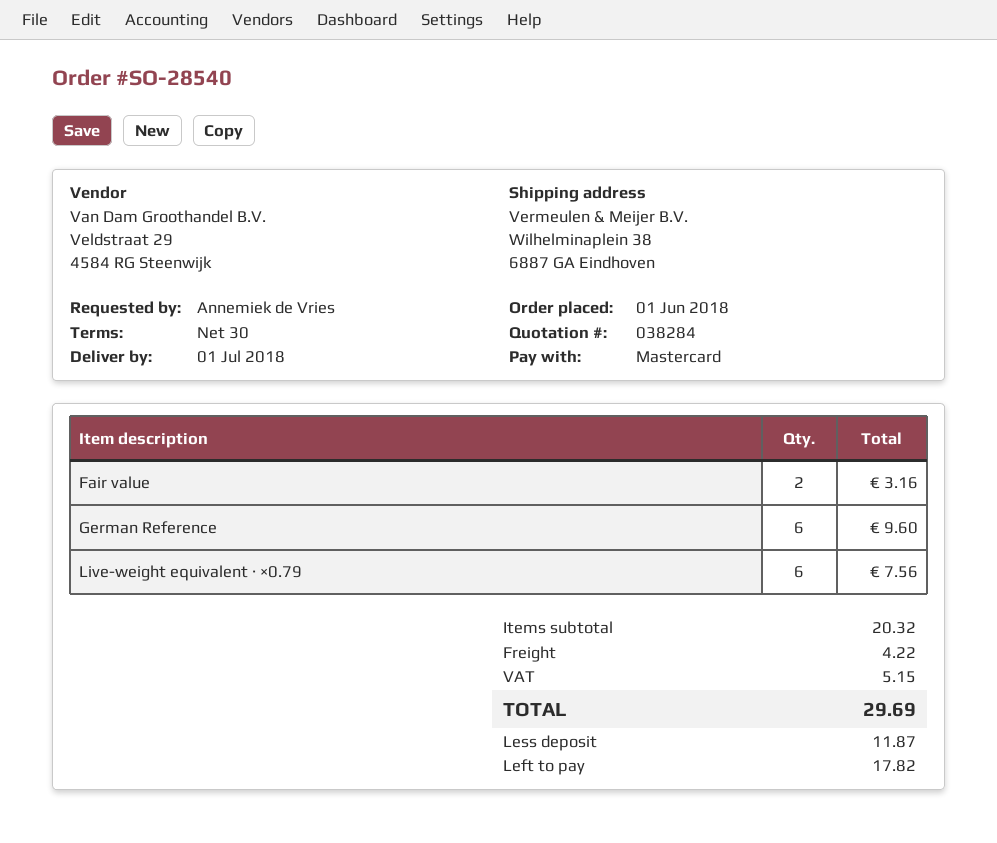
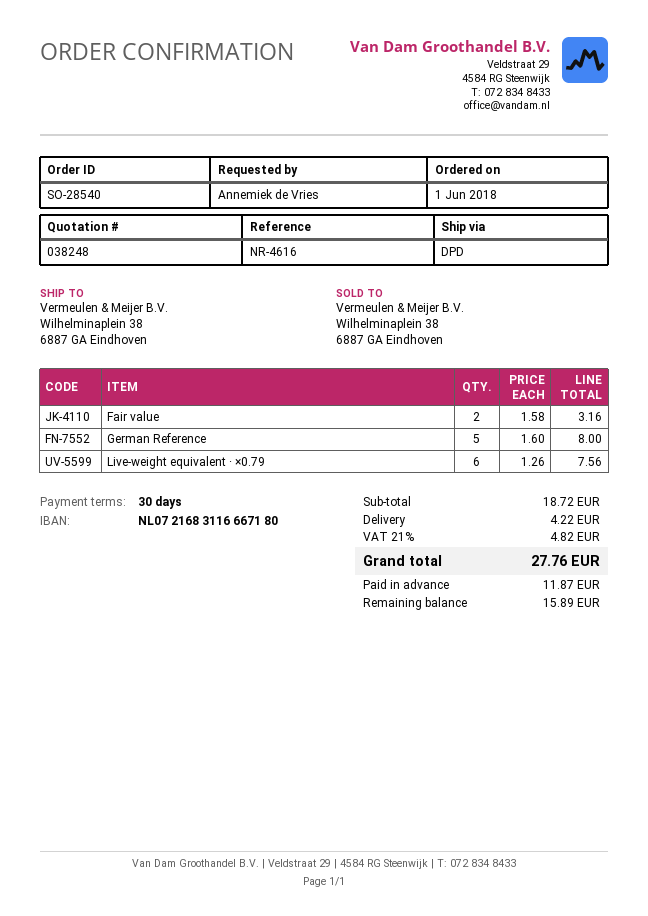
quote number: 038284 -> 038248
German Reference: 6 for 9.60 -> 5 for 8.00
subtotal: 20.32 -> 18.72
tax: 5.15 -> 4.82
total: 29.69 -> 27.76
balance: 17.82 -> 15.89

